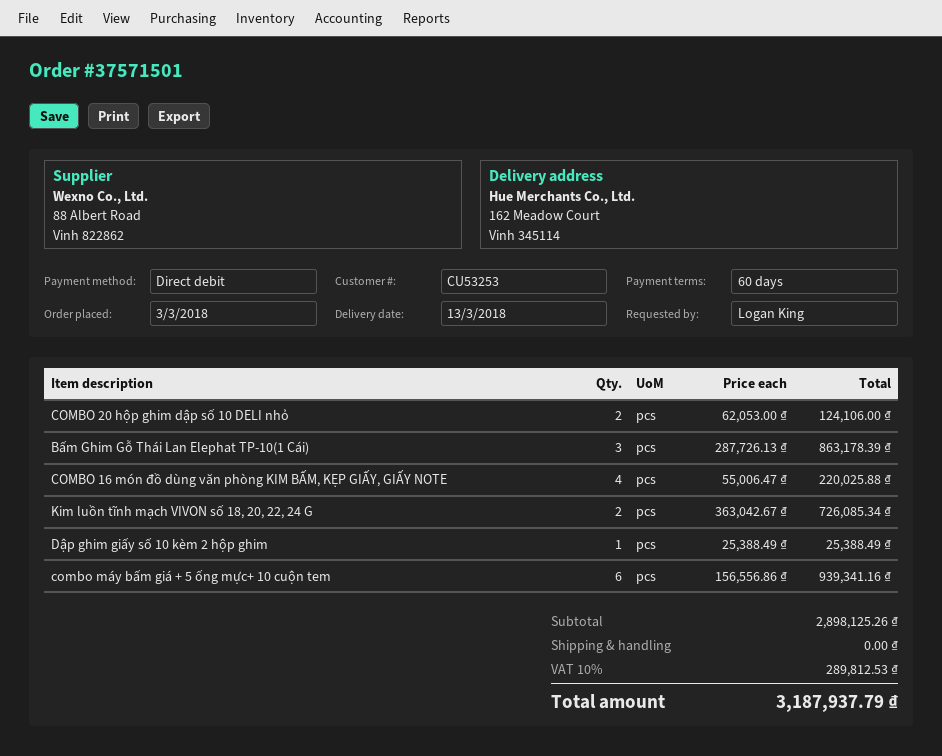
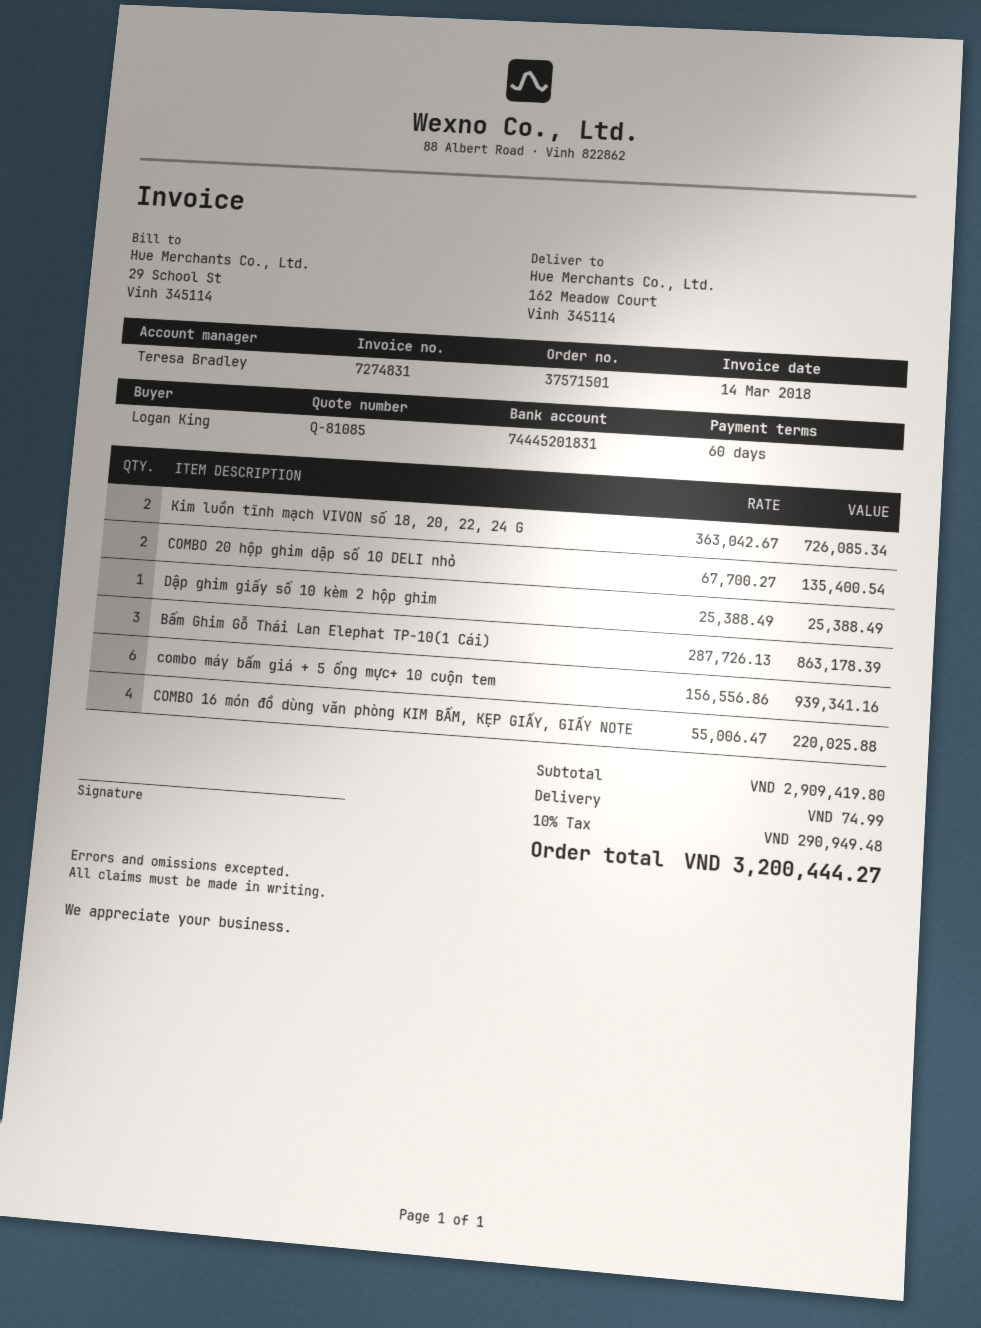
COMBO 20 hộp ghim dập số 10 DELI nhỏ: 2 x 62053.00 = 124106.00 -> 2 x 67700.27 = 135400.54
subtotal: 2898125.26 -> 2909419.80
shipping: 0.00 -> 74.99
tax: 10% = 289812.53 -> 10% = 290949.48
total: 3187937.79 -> 3200444.27

